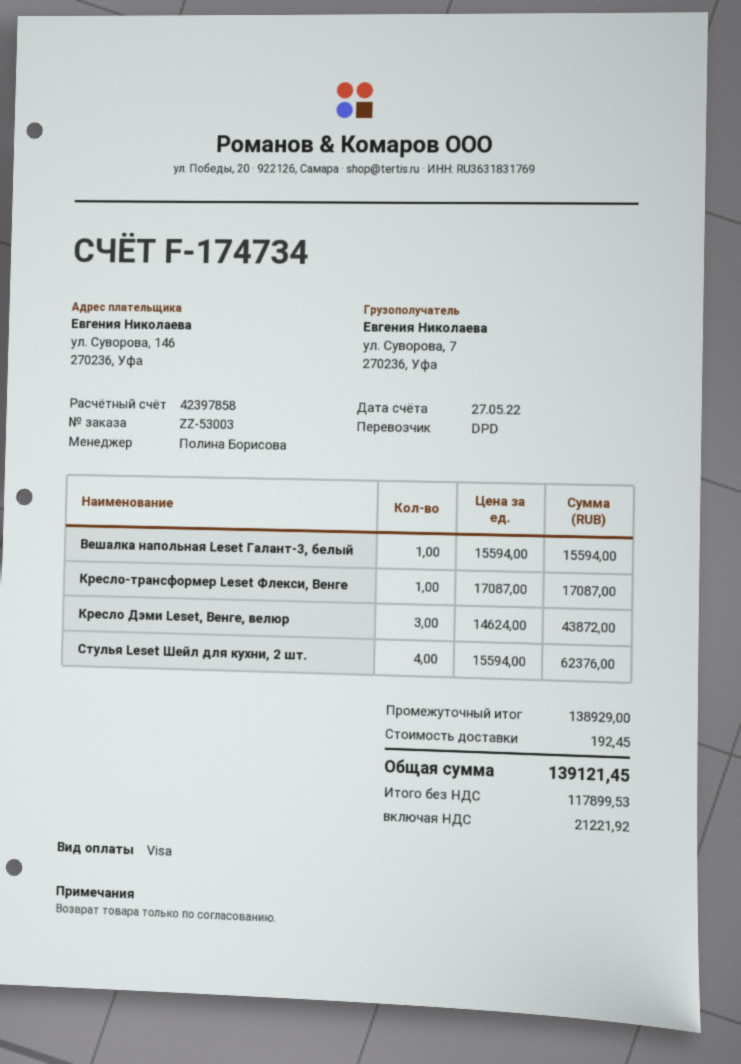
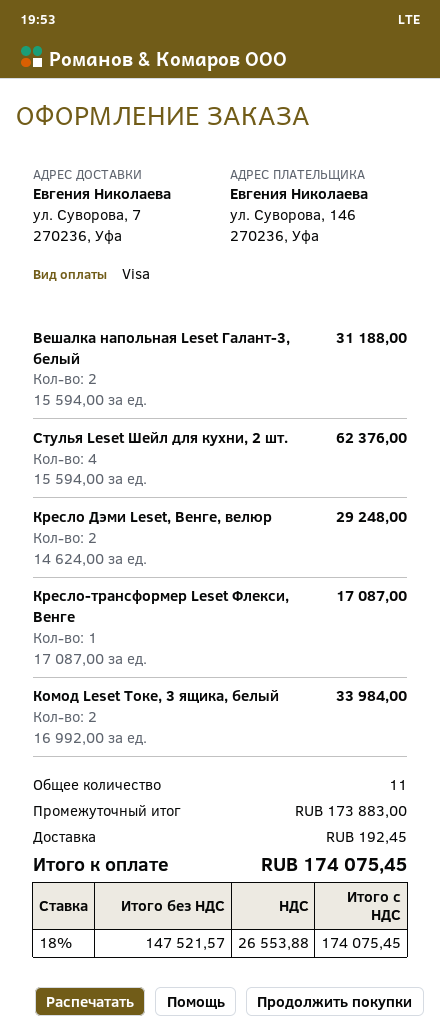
Вешалка напольная Leset Галант-3, белый: 1 x 15594.00 = 15594.00 -> 2 x 15594.00 = 31188.00
Кресло Дэми Leset, Венге, велюр: 3 x 14624.00 = 43872.00 -> 2 x 14624.00 = 29248.00
Комод Leset Токе, 3 ящика, белый: none -> 2 x 16992.00 = 33984.00
subtotal: 138929.00 -> 173883.00
net: 117899.53 -> 147521.57
tax: 21221.92 -> 26553.88
total: 139121.45 -> 174075.45

